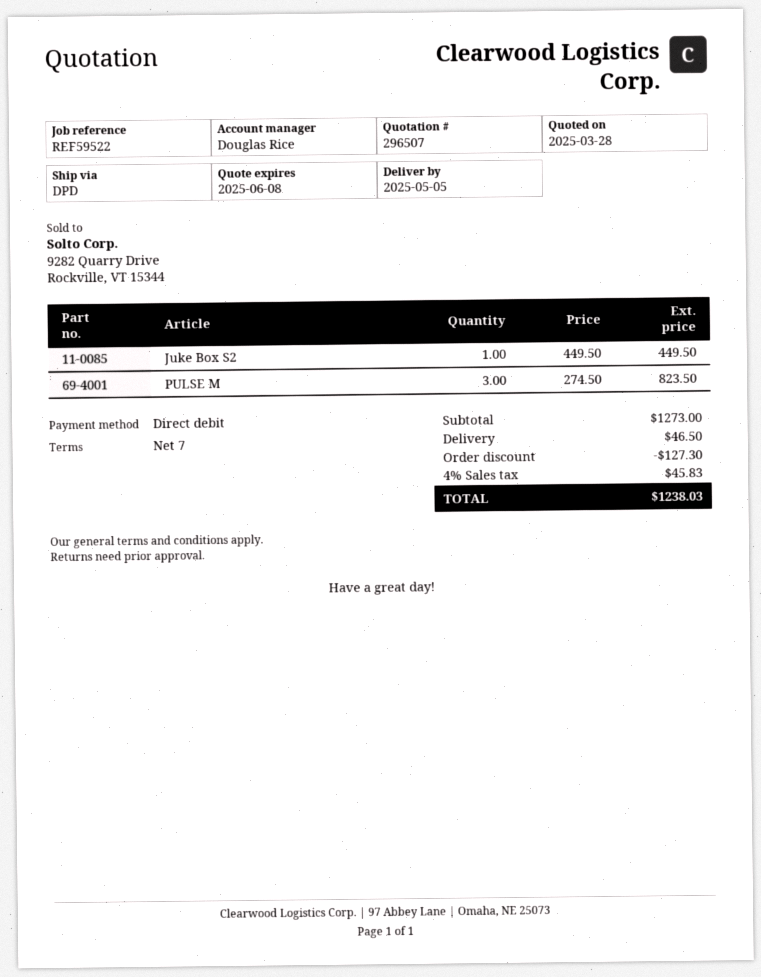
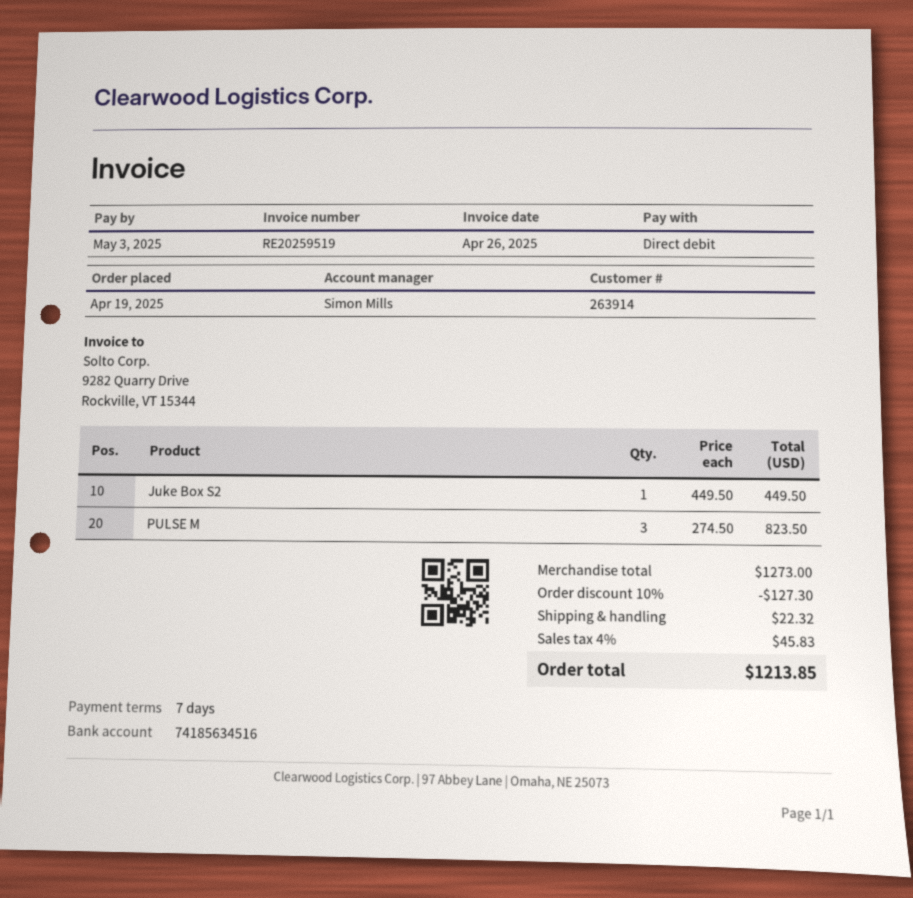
sales rep: Douglas Rice -> Simon Mills
shipping: 46.50 -> 22.32
total: 1238.03 -> 1213.85

